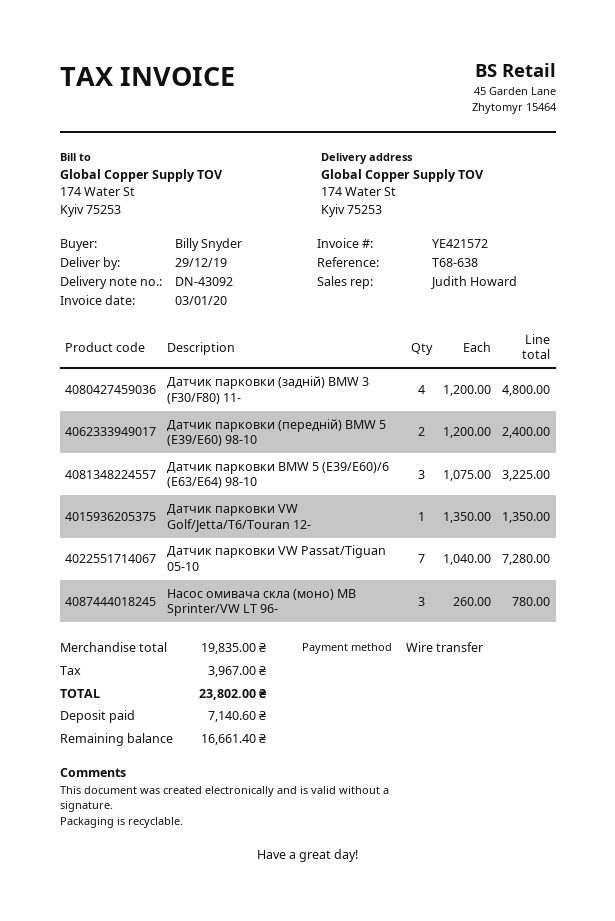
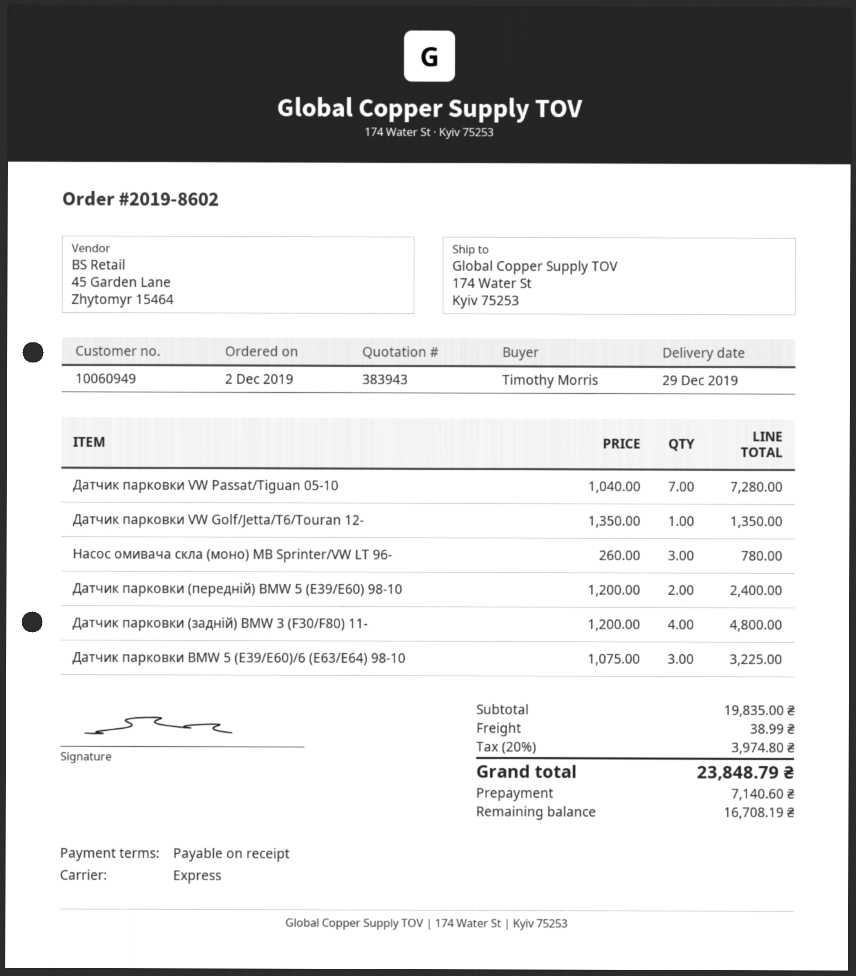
ordered by: Billy Snyder -> Timothy Morris
shipping: none -> 38.99
tax: 3967.00 -> 3974.80
total: 23802.00 -> 23848.79
balance: 16661.40 -> 16708.19

